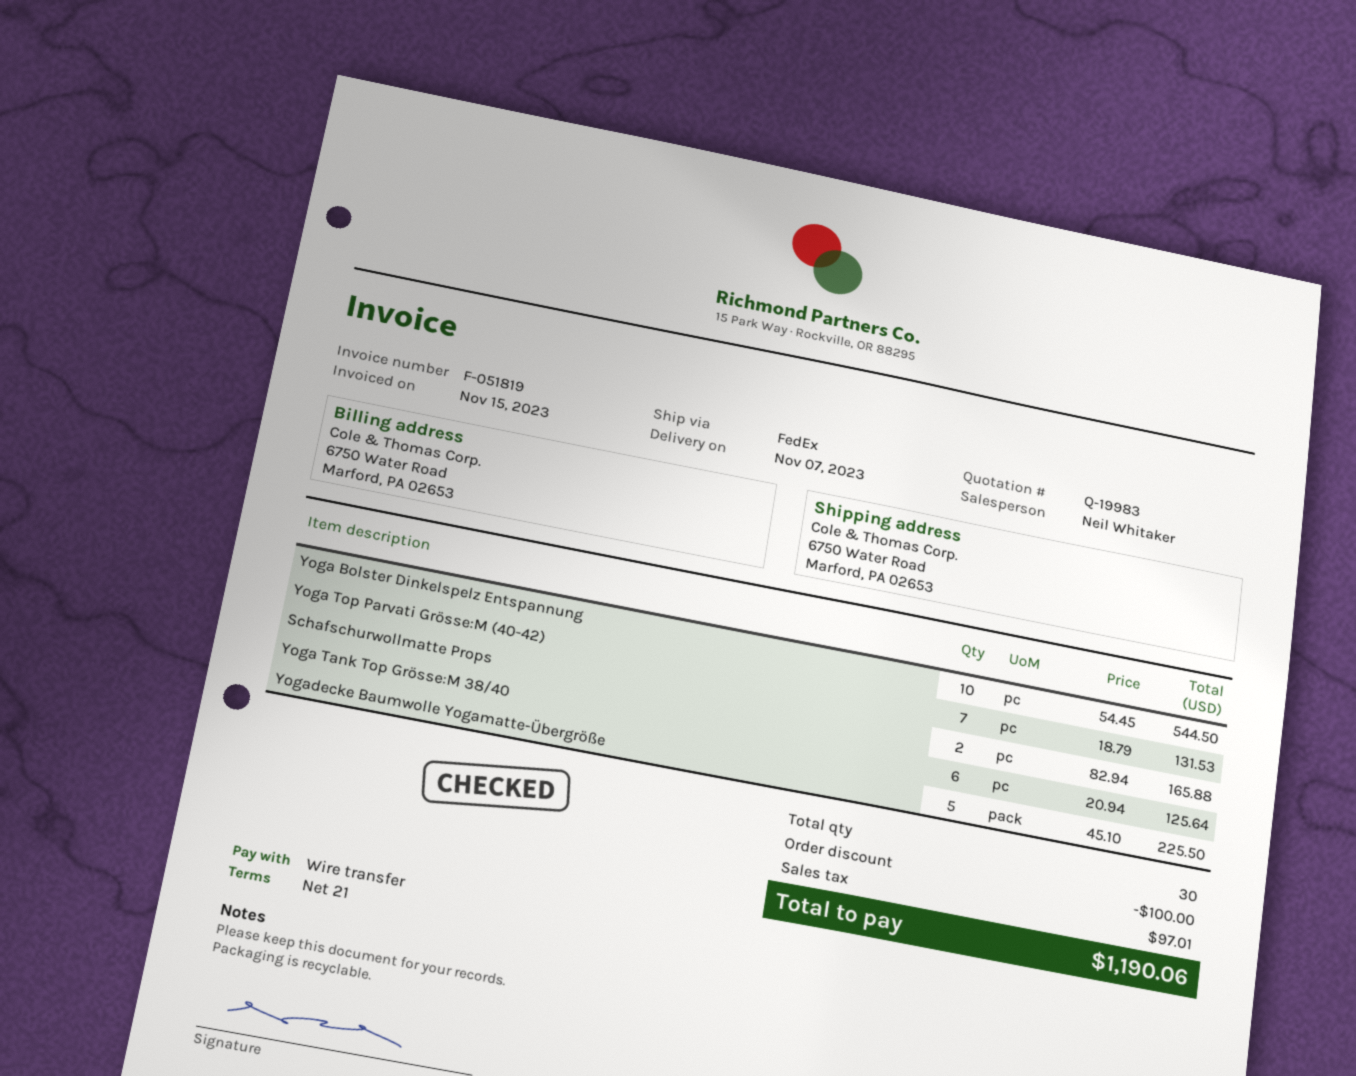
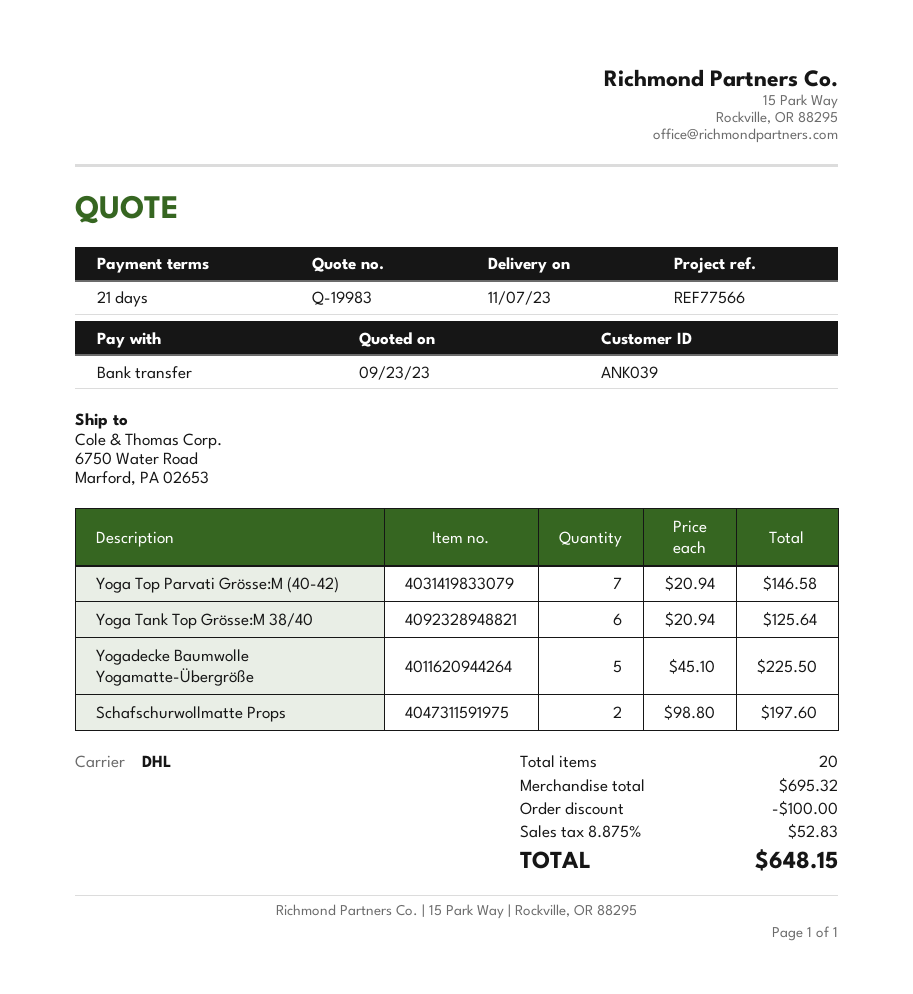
shipping method: FedEx -> DHL
Yoga Bolster Dinkelspelz Entspannung: 10 x 54.45 = 544.50 -> none
Yoga Top Parvati Grösse:M (40-42): 7 x 18.79 = 131.53 -> 7 x 20.94 = 146.58
Schafschurwollmatte Props: 2 x 82.94 = 165.88 -> 2 x 98.80 = 197.60
total quantity: 30 -> 20
tax: 97.01 -> 52.83
total: 1190.06 -> 648.15

